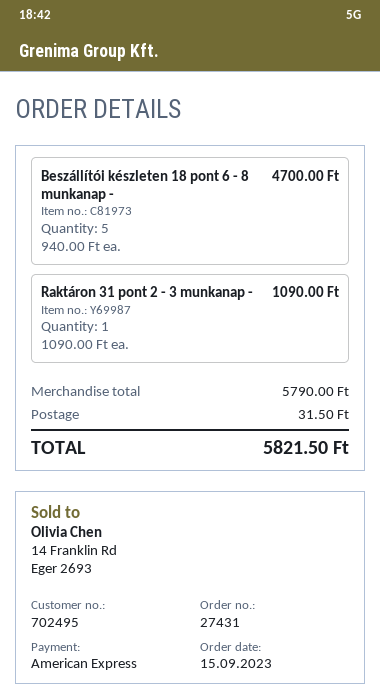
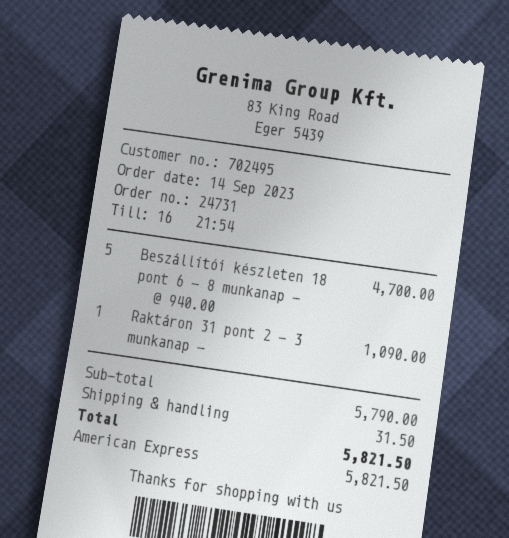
order number: 27431 -> 24731
order date: 2023-09-15 -> 2023-09-14

